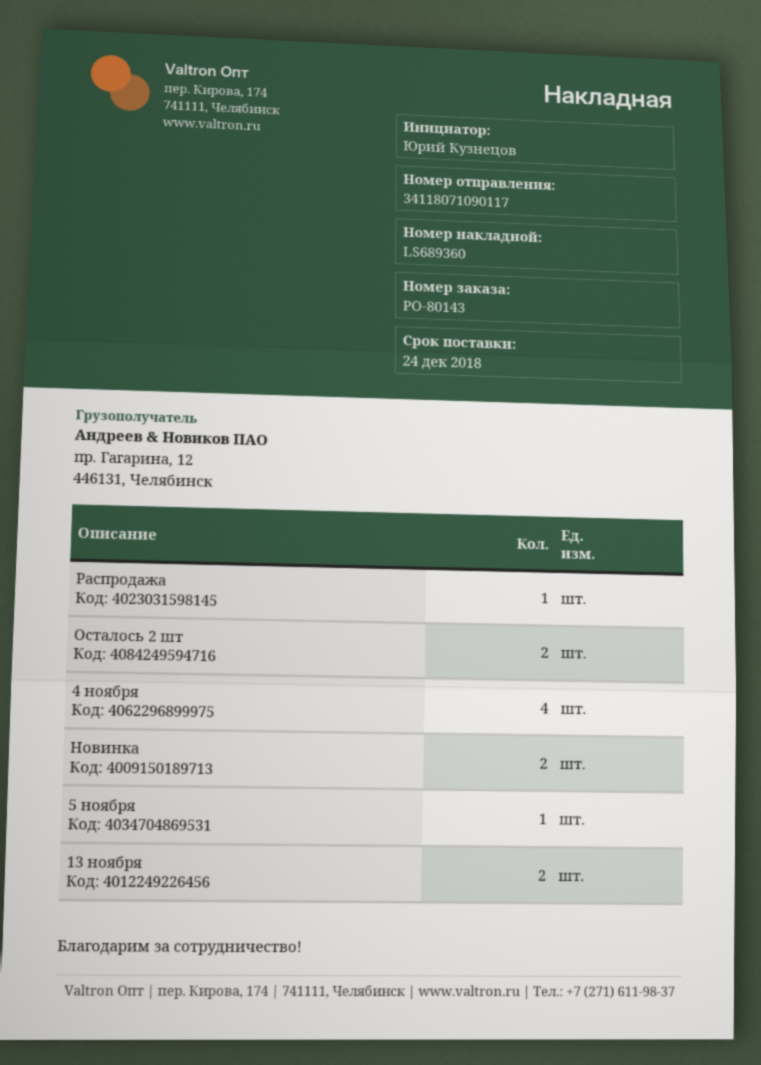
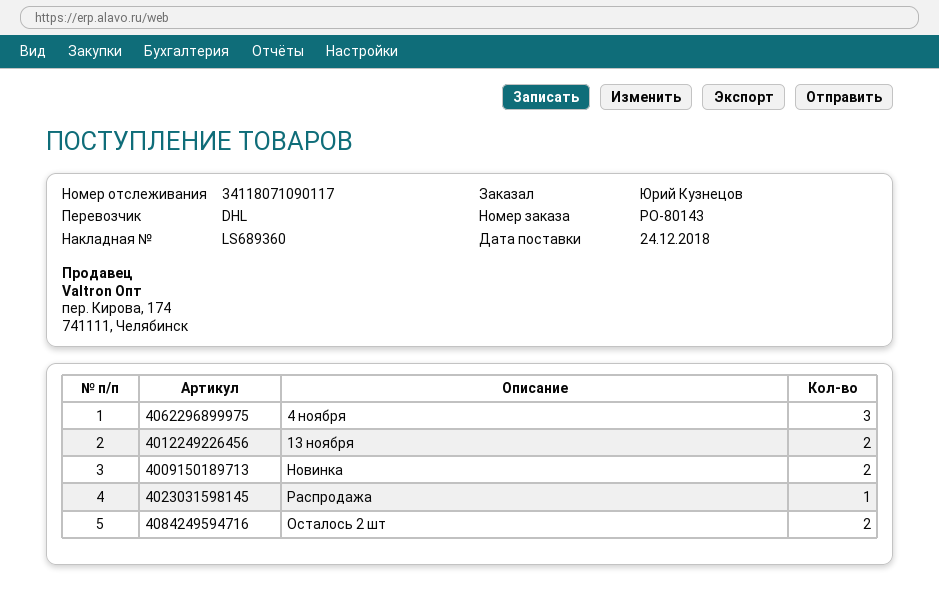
4 ноября: 4 -> 3
5 ноября: 1 -> none

